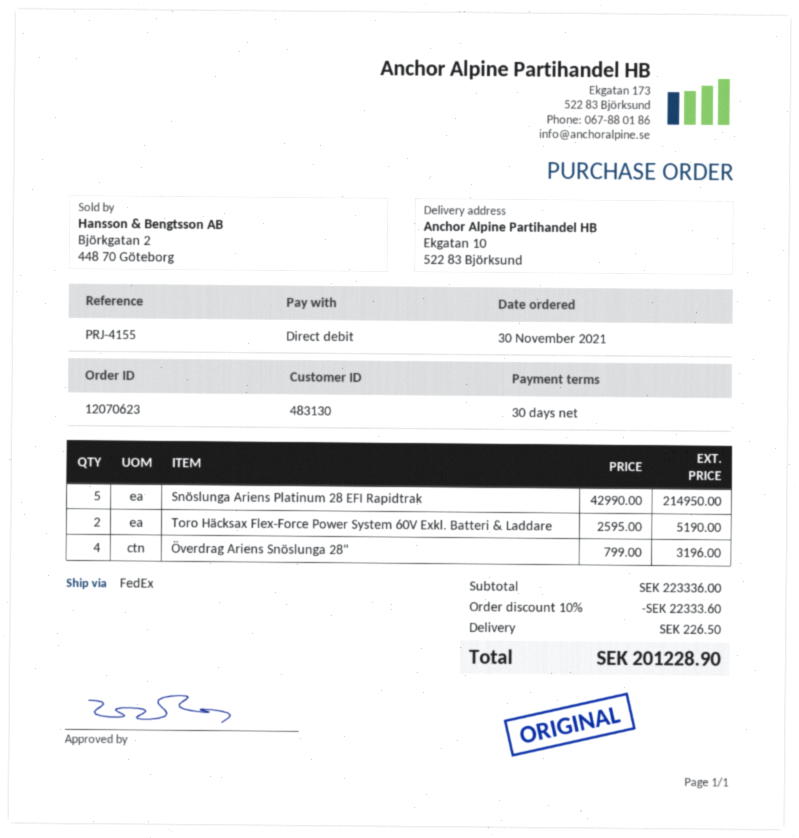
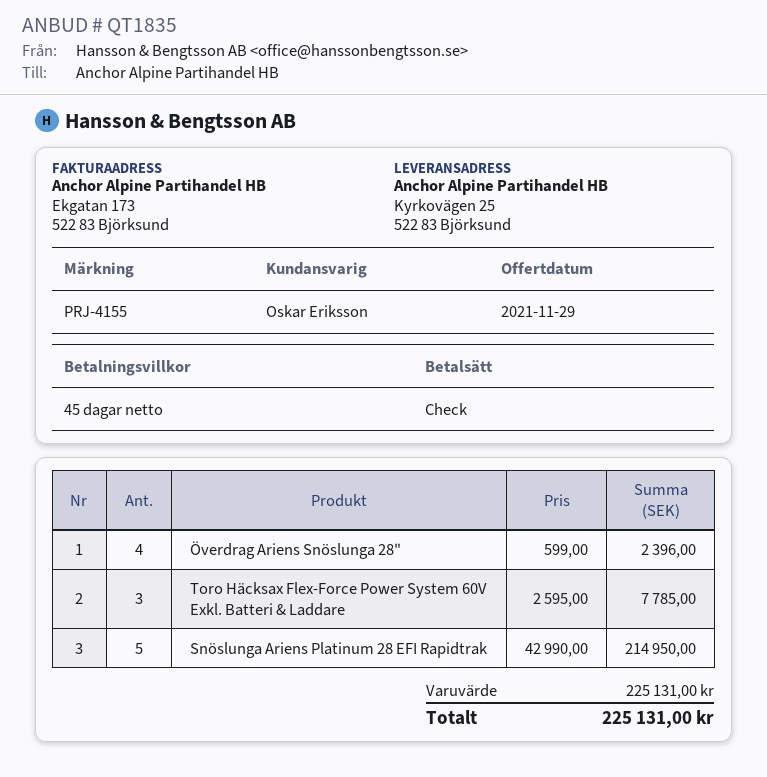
payment terms: 30 days -> 45 days
payment method: direct debit -> cheque
ship to: Ekgatan 10, 522 83 Björksund -> Kyrkovägen 25, 522 83 Björksund
Toro Häcksax Flex-Force Power System 60V Exkl. Batteri & Laddare: 2 x 2595.00 = 5190.00 -> 3 x 2595.00 = 7785.00
Överdrag Ariens Snöslunga 28": 4 x 799.00 = 3196.00 -> 4 x 599.00 = 2396.00
subtotal: 223336.00 -> 225131.00
discount: 10% = 22333.60 -> none
shipping: 226.50 -> none
total: 201228.90 -> 225131.00

